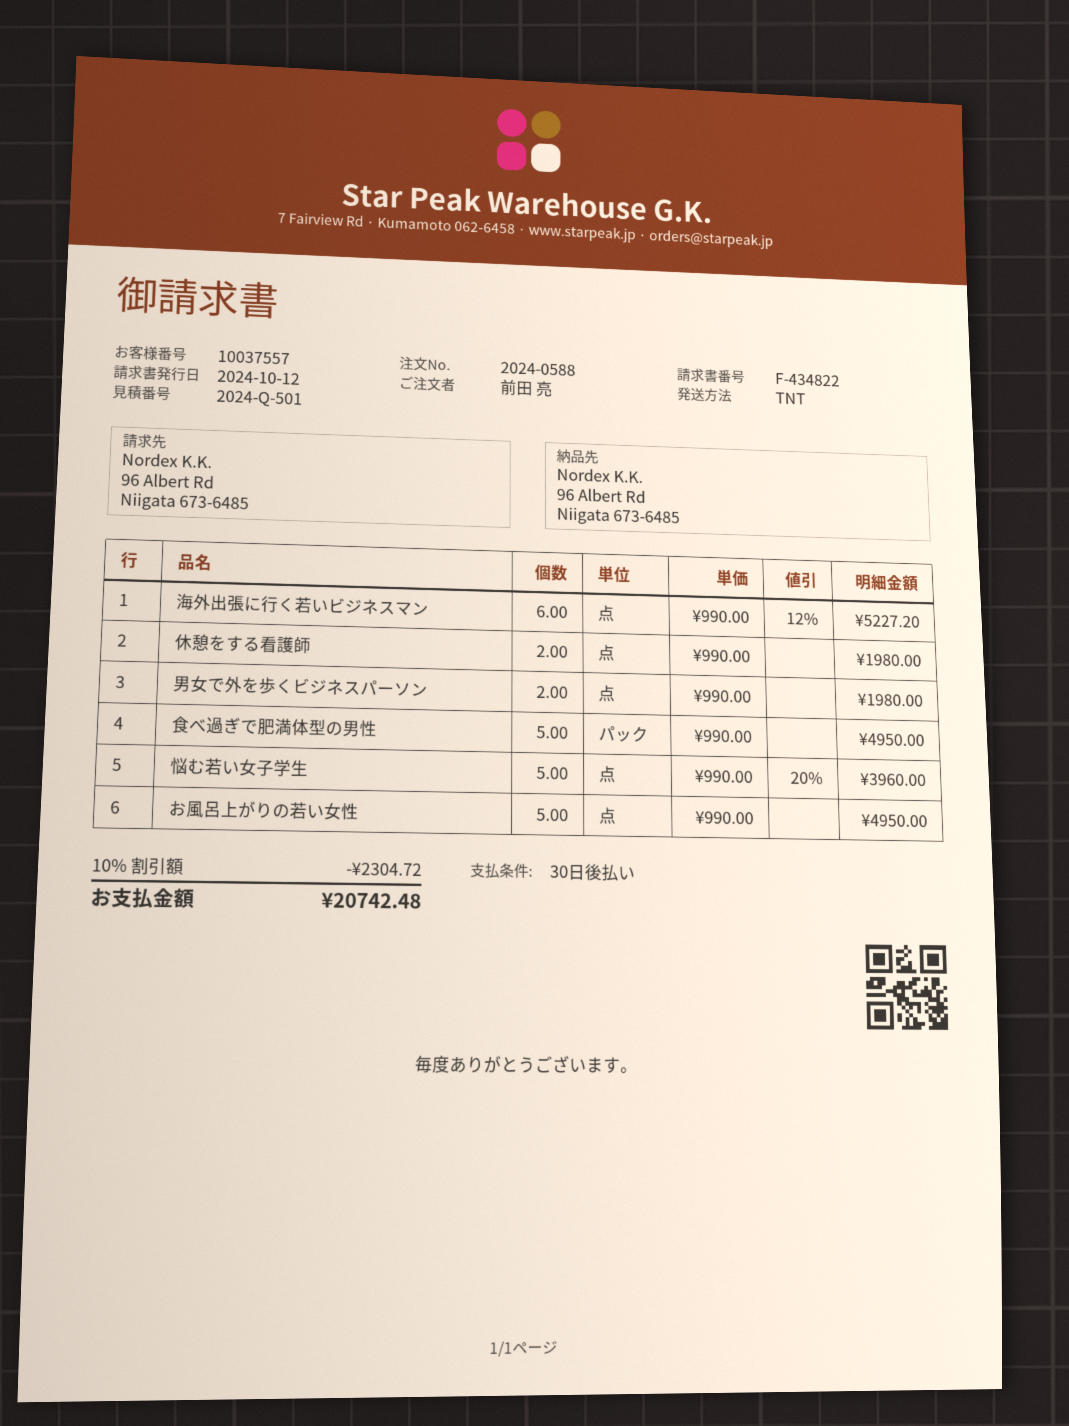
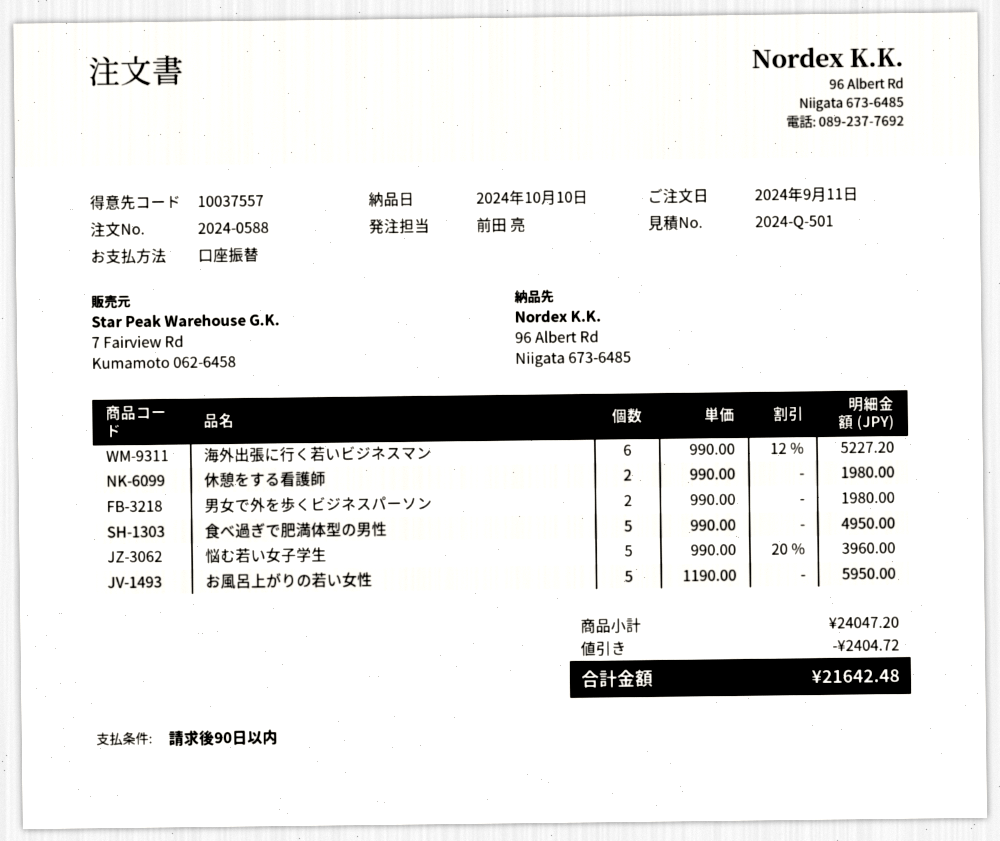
payment terms: 30 days -> 90 days
お風呂上がりの若い女性: 5 x 990.00 = 4950.00 -> 5 x 1190.00 = 5950.00
discount: 2304.72 -> 2404.72
total: 20742.48 -> 21642.48

